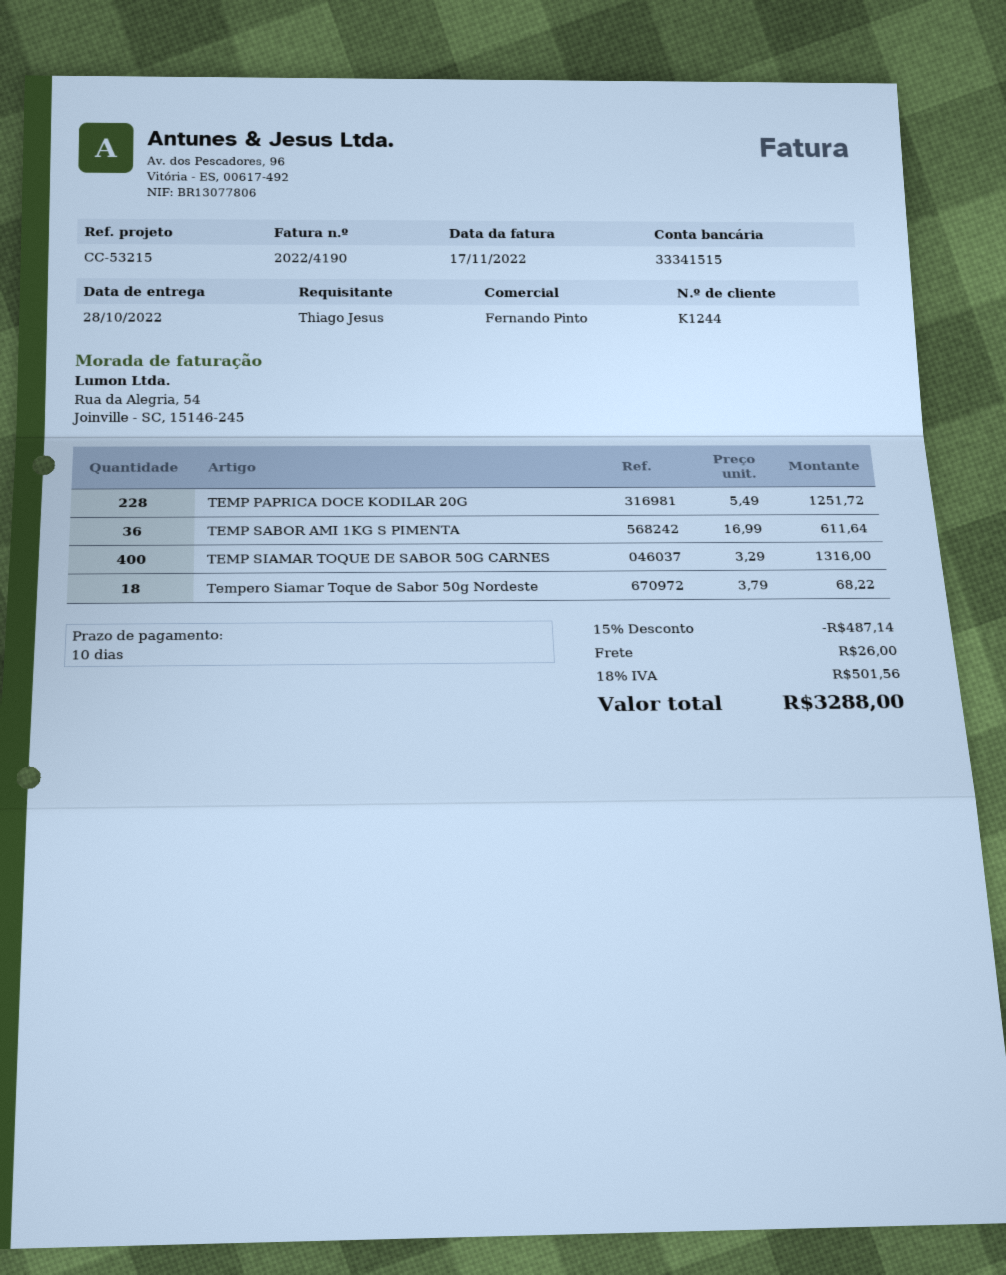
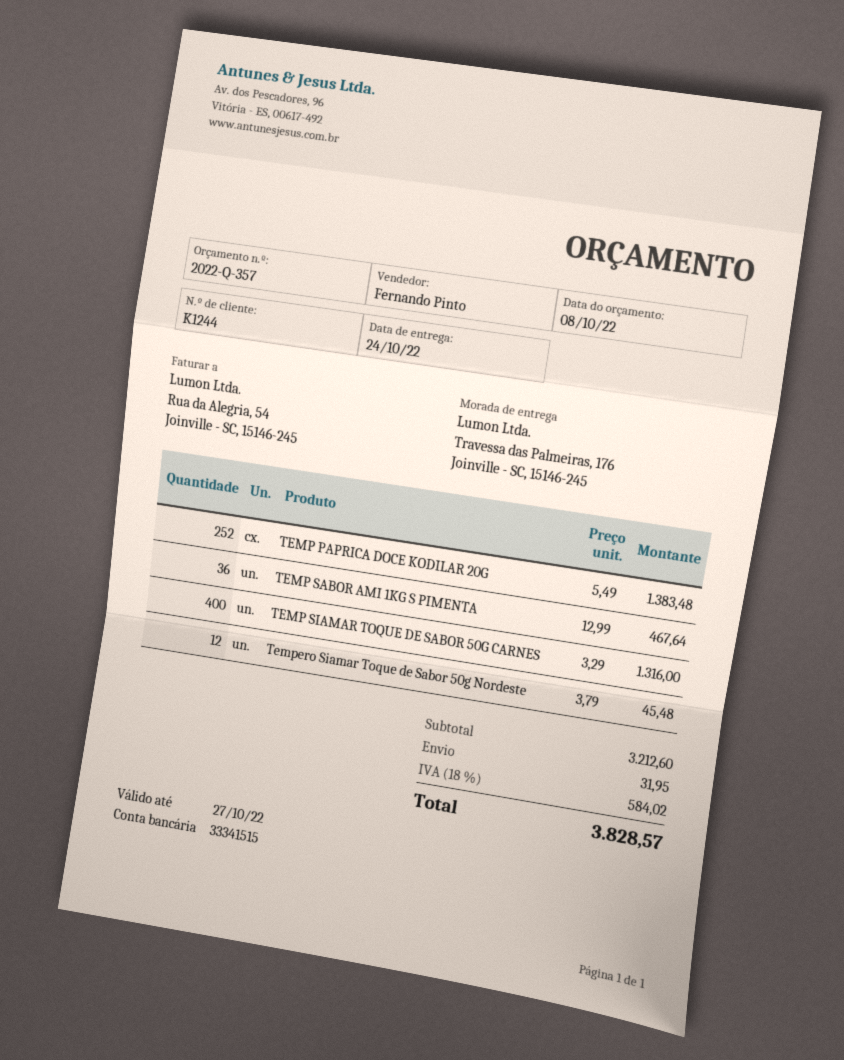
delivery date: 2022-10-28 -> 2022-10-24
TEMP PAPRICA DOCE KODILAR 20G: 228 x 5.49 = 1251.72 -> 252 x 5.49 = 1383.48
TEMP SABOR AMI 1KG S PIMENTA: 36 x 16.99 = 611.64 -> 36 x 12.99 = 467.64
Tempero Siamar Toque de Sabor 50g Nordeste: 18 x 3.79 = 68.22 -> 12 x 3.79 = 45.48
discount: 15% = 487.14 -> none
shipping: 26.00 -> 31.95
tax: 18% = 501.56 -> 18% = 584.02
total: 3288.00 -> 3828.57

